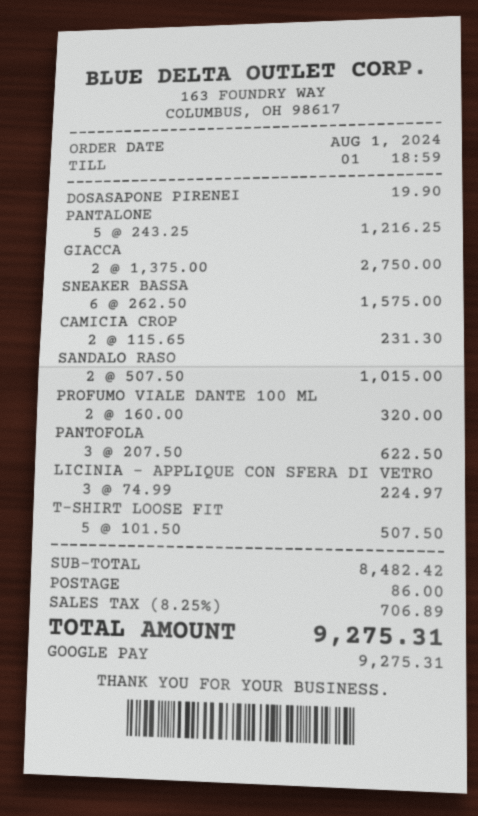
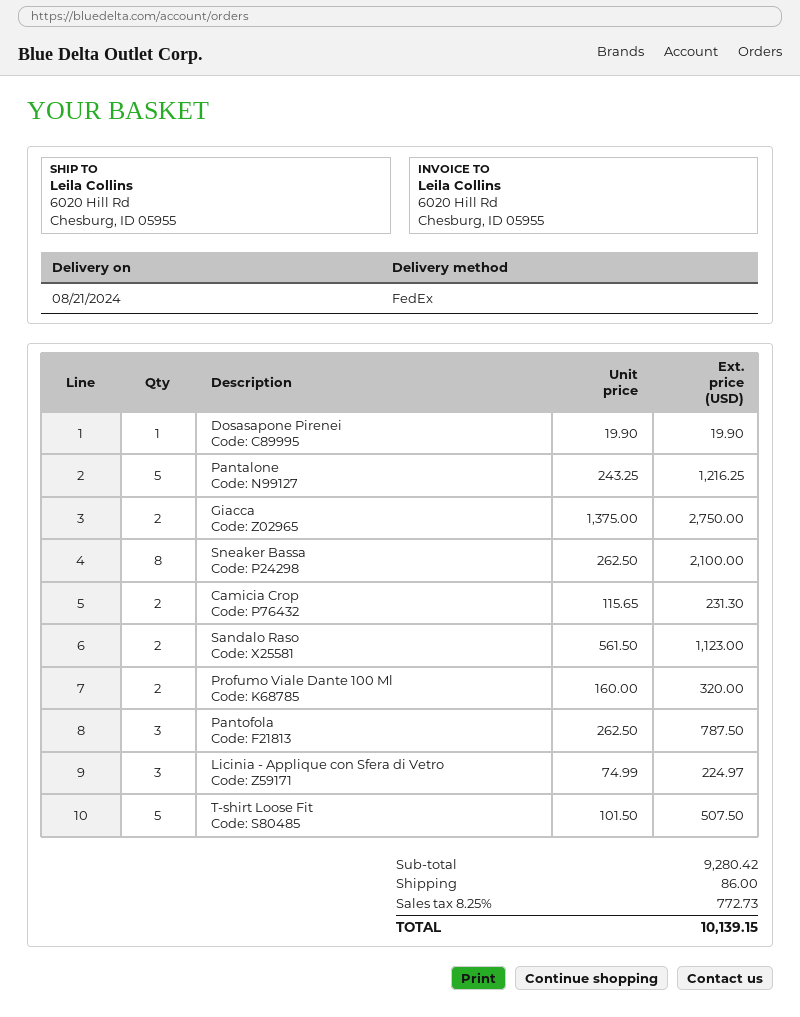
SNEAKER BASSA: 6 x 262.50 = 1575.00 -> 8 x 262.50 = 2100.00
SANDALO RASO: 2 x 507.50 = 1015.00 -> 2 x 561.50 = 1123.00
PANTOFOLA: 3 x 207.50 = 622.50 -> 3 x 262.50 = 787.50
subtotal: 8482.42 -> 9280.42
tax: 8.25% = 706.89 -> 8.25% = 772.73
total: 9275.31 -> 10139.15

